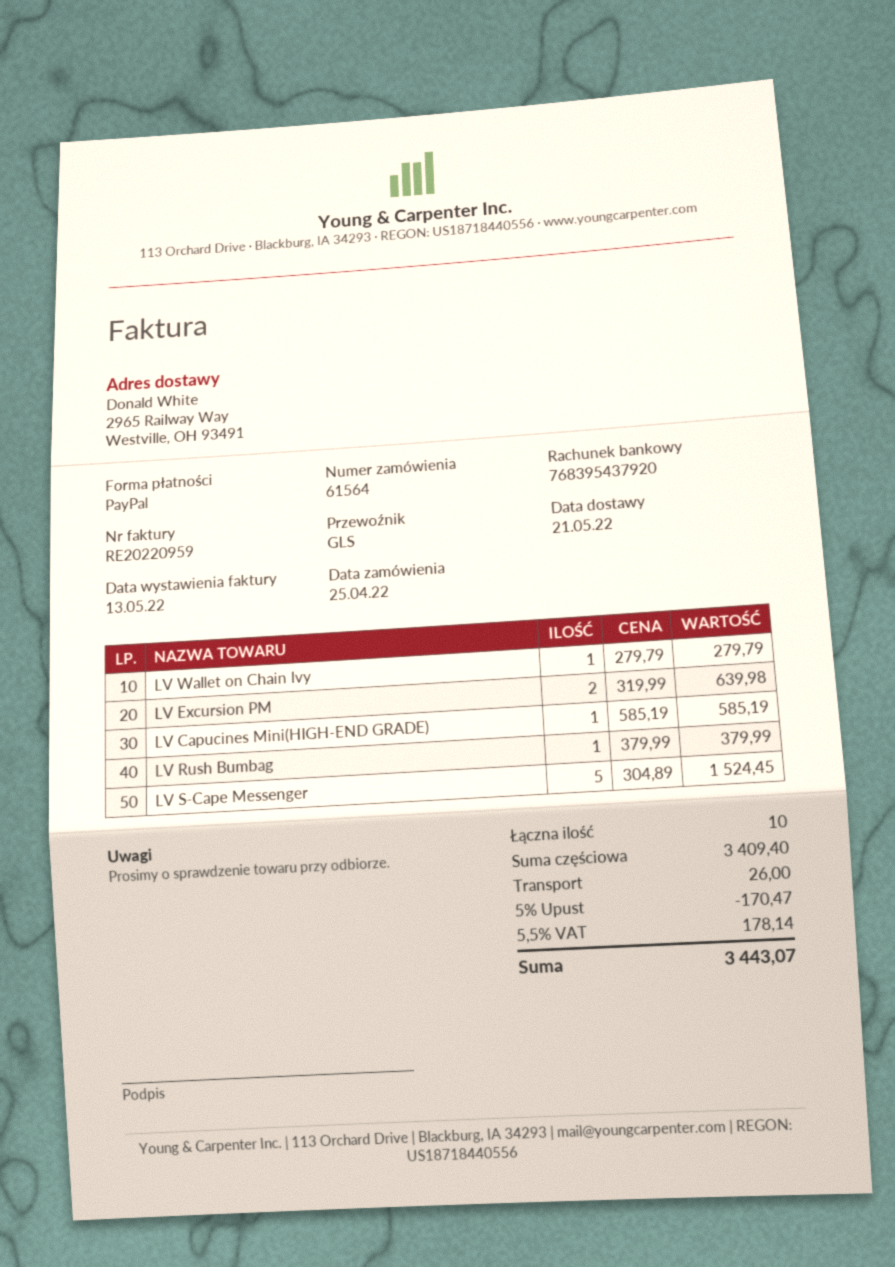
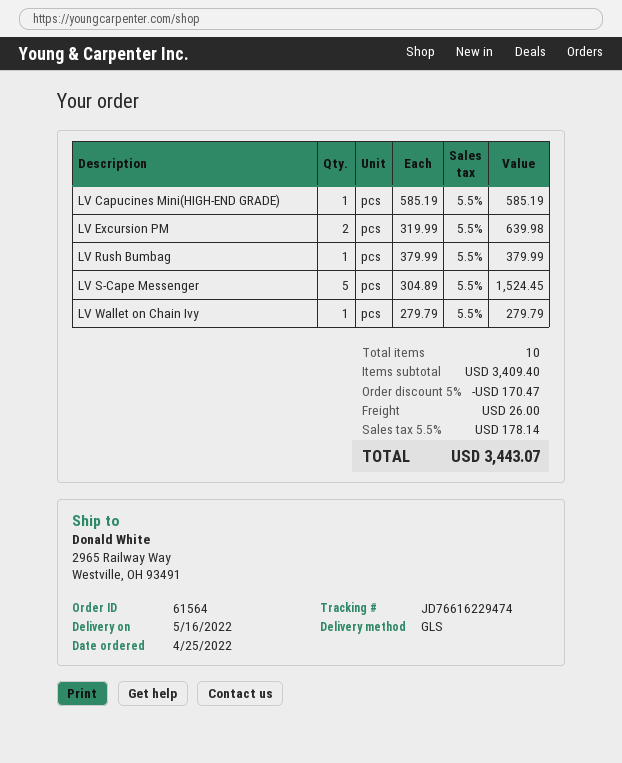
delivery date: 2022-05-21 -> 2022-05-16

